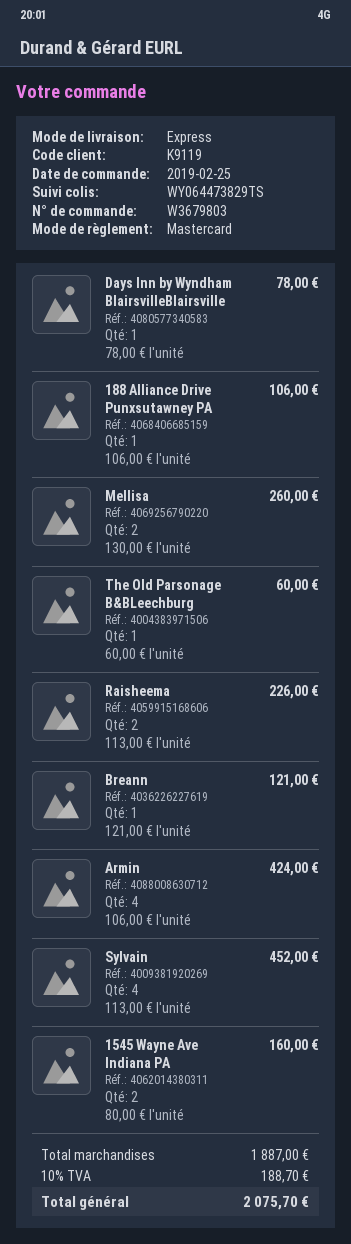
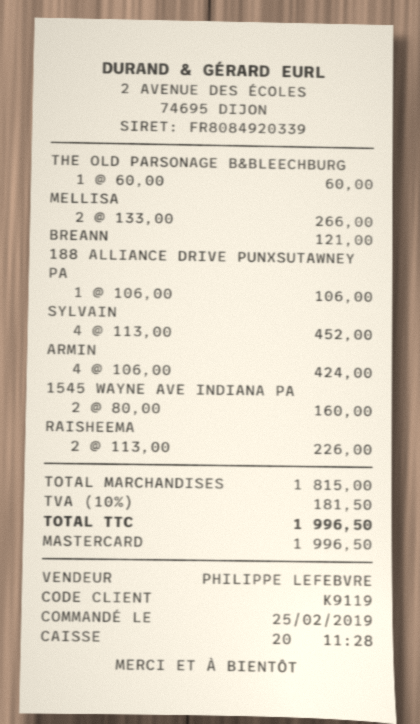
Days Inn by Wyndham BlairsvilleBlairsville: 1 x 78.00 = 78.00 -> none
Mellisa: 2 x 130.00 = 260.00 -> 2 x 133.00 = 266.00
subtotal: 1887.00 -> 1815.00
tax: 10% = 188.70 -> 10% = 181.50
total: 2075.70 -> 1996.50

